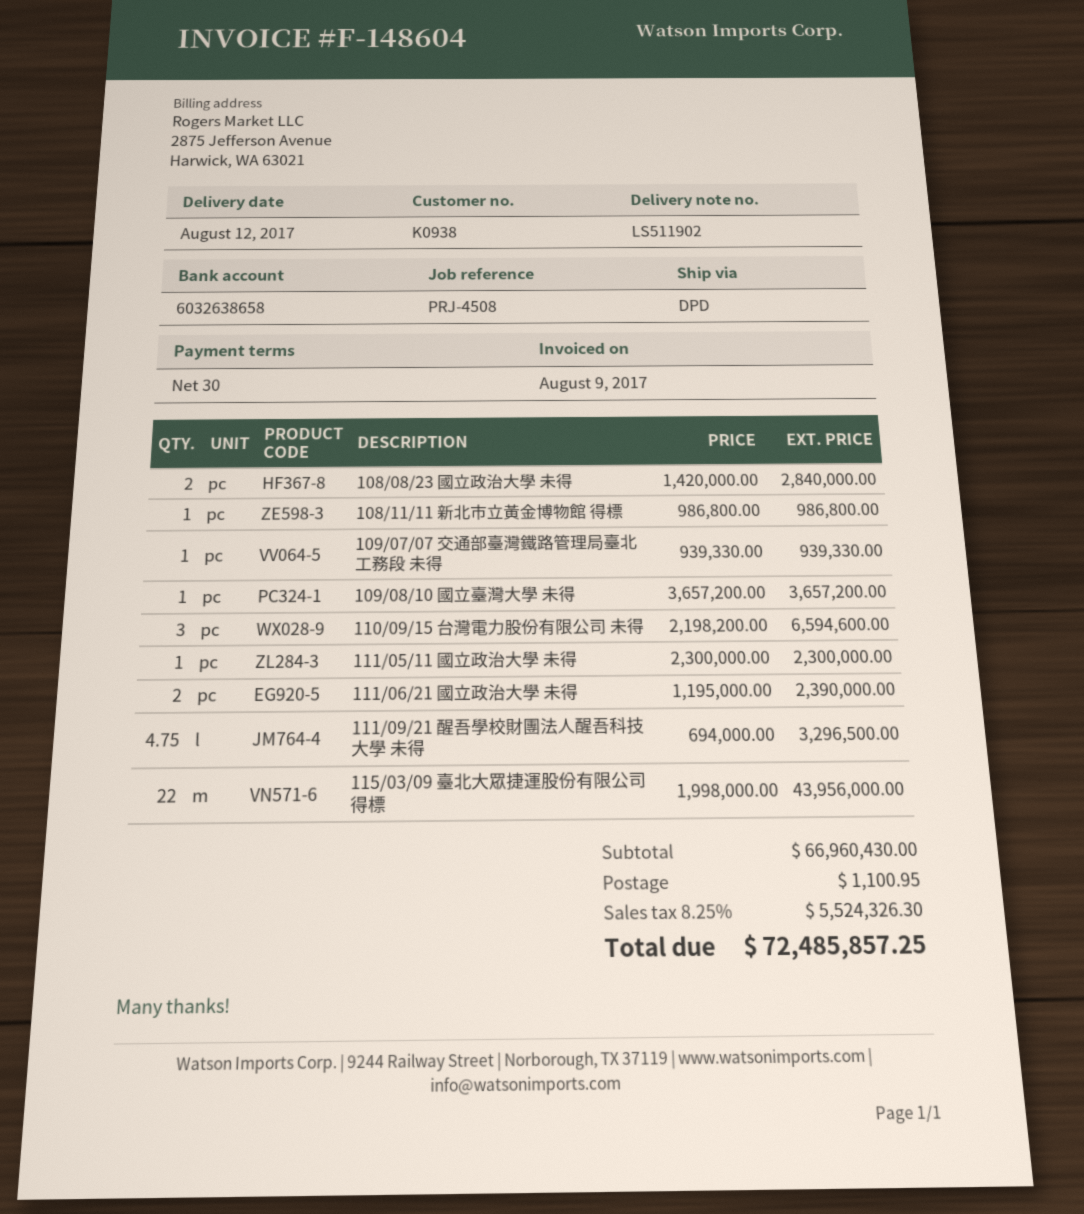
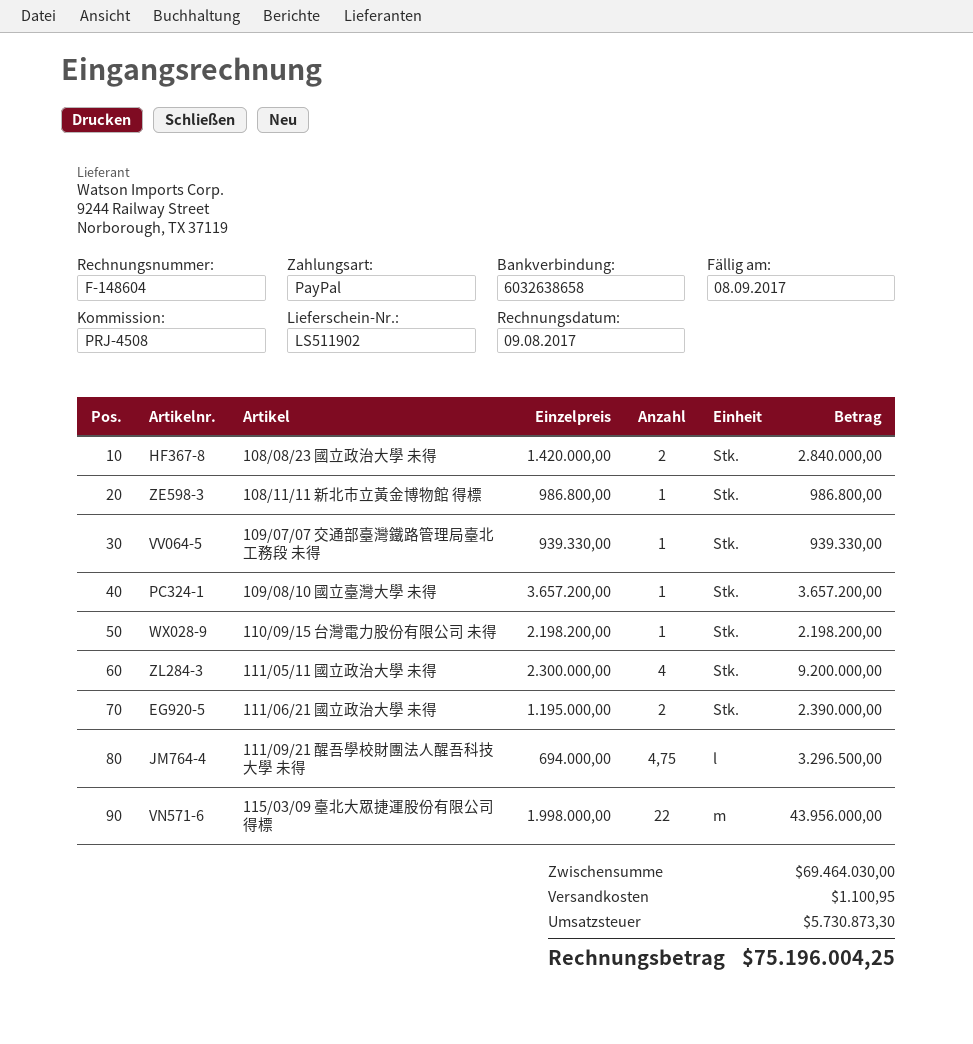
110/09/15 台灣電力股份有限公司 未得: 3 x 2198200.00 = 6594600.00 -> 1 x 2198200.00 = 2198200.00
111/05/11 國立政治大學 未得: 1 x 2300000.00 = 2300000.00 -> 4 x 2300000.00 = 9200000.00
subtotal: 66960430.00 -> 69464030.00
tax: 5524326.30 -> 5730873.30
total: 72485857.25 -> 75196004.25

